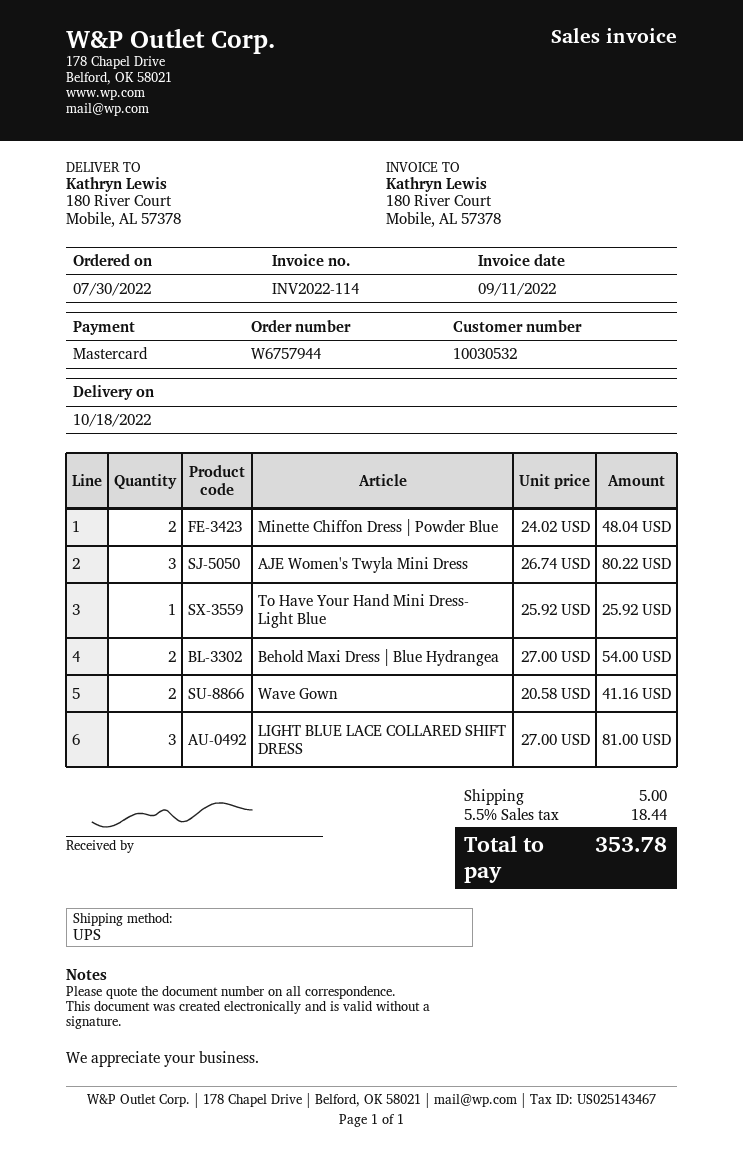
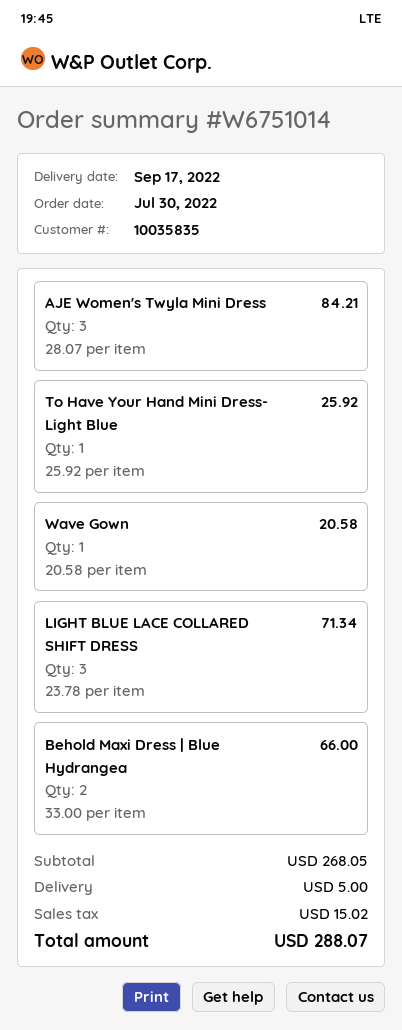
order number: W6757944 -> W6751014
delivery date: 2022-10-18 -> 2022-09-17
customer number: 10030532 -> 10035835
Minette Chiffon Dress | Powder Blue: 2 x 24.02 = 48.04 -> none
AJE Women's Twyla Mini Dress: 3 x 26.74 = 80.22 -> 3 x 28.07 = 84.21
Behold Maxi Dress | Blue Hydrangea: 2 x 27.00 = 54.00 -> 2 x 33.00 = 66.00
Wave Gown: 2 x 20.58 = 41.16 -> 1 x 20.58 = 20.58
LIGHT BLUE LACE COLLARED SHIFT DRESS: 3 x 27.00 = 81.00 -> 3 x 23.78 = 71.34
tax: 18.44 -> 15.02
total: 353.78 -> 288.07

